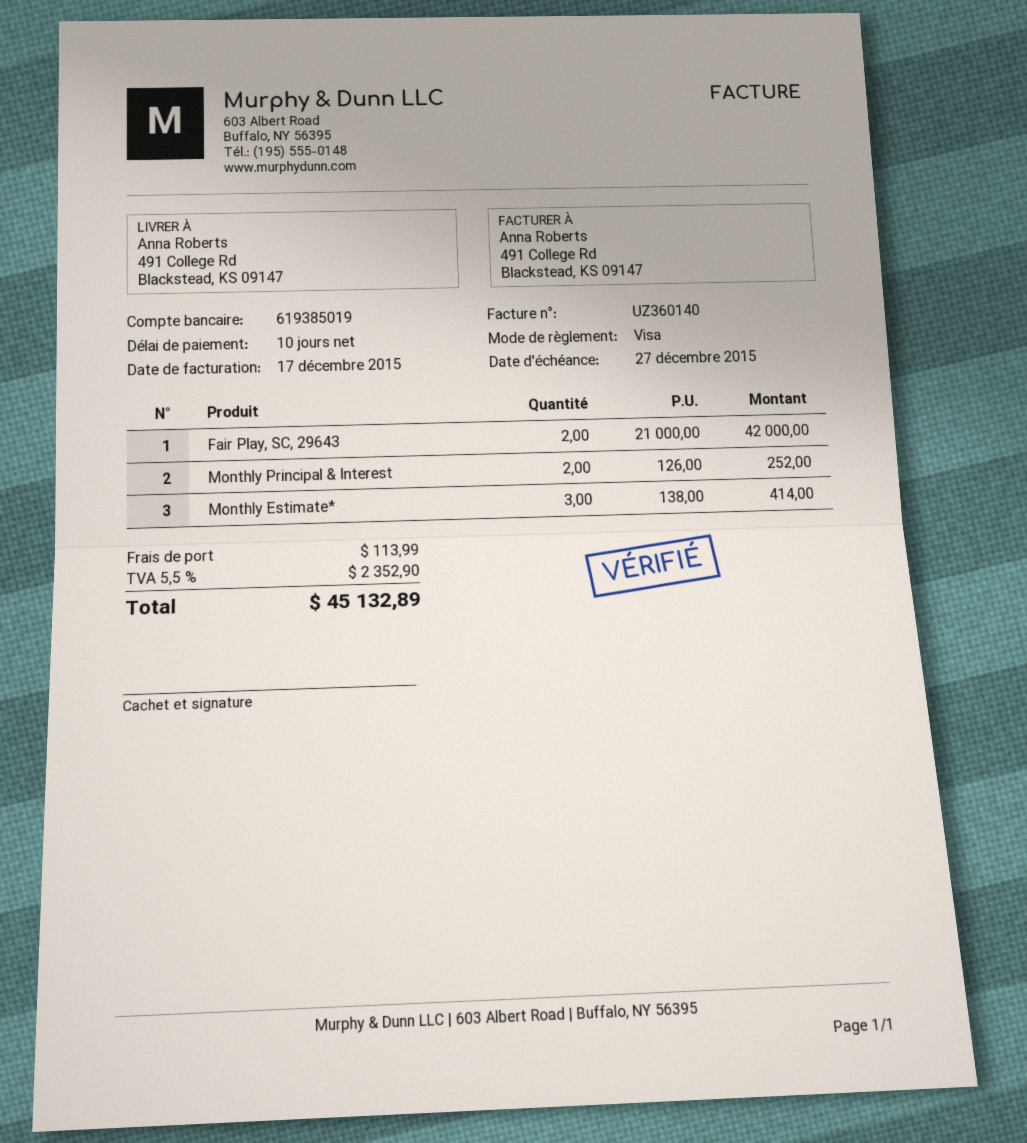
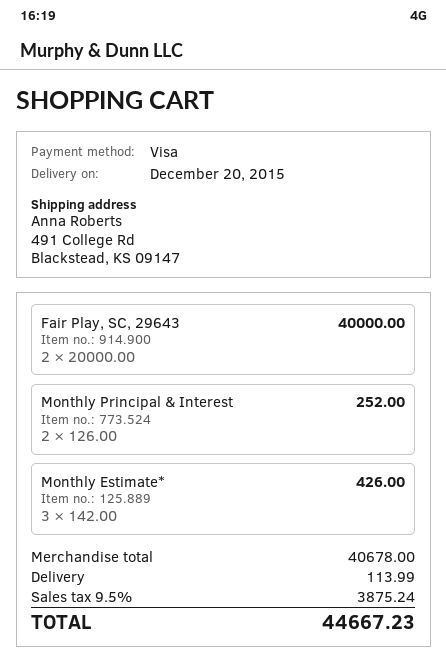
Fair Play, SC, 29643: 2 x 21000.00 = 42000.00 -> 2 x 20000.00 = 40000.00
Monthly Estimate*: 3 x 138.00 = 414.00 -> 3 x 142.00 = 426.00
tax: 5.5% = 2352.90 -> 9.5% = 3875.24
total: 45132.89 -> 44667.23

